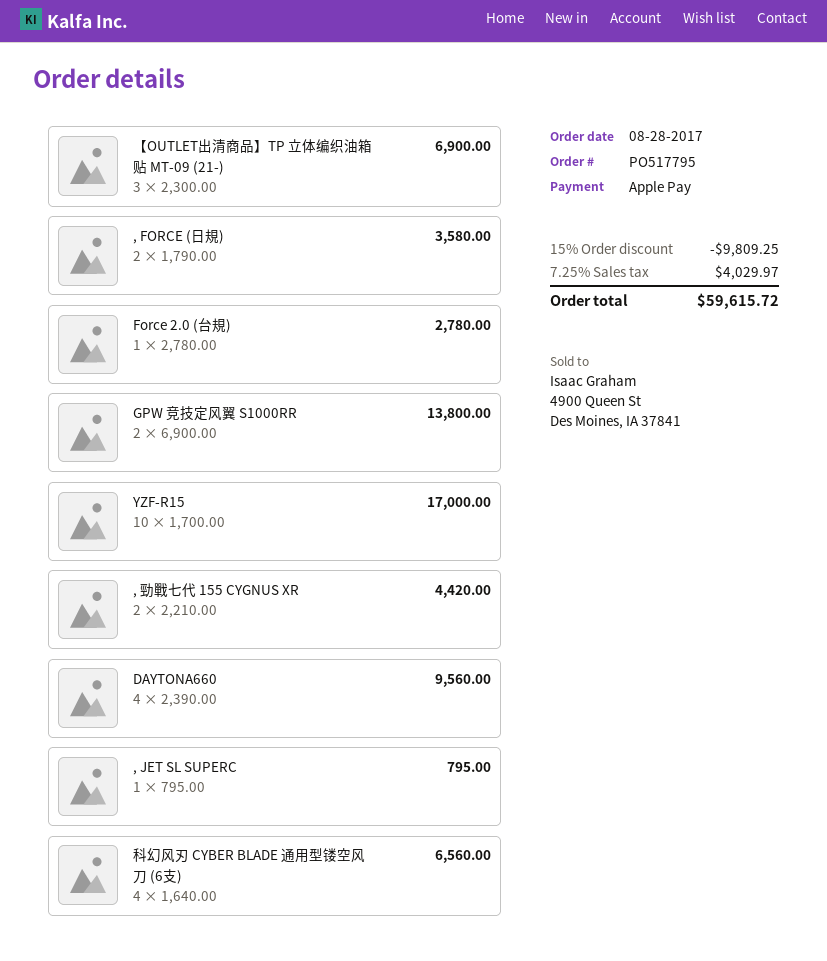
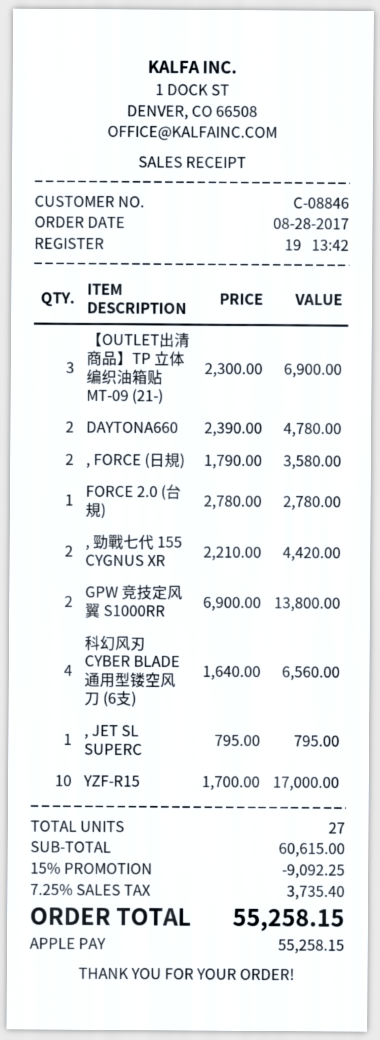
DAYTONA660: 4 x 2390.00 = 9560.00 -> 2 x 2390.00 = 4780.00
discount: 15% = 9809.25 -> 15% = 9092.25
tax: 7.25% = 4029.97 -> 7.25% = 3735.40
total: 59615.72 -> 55258.15

